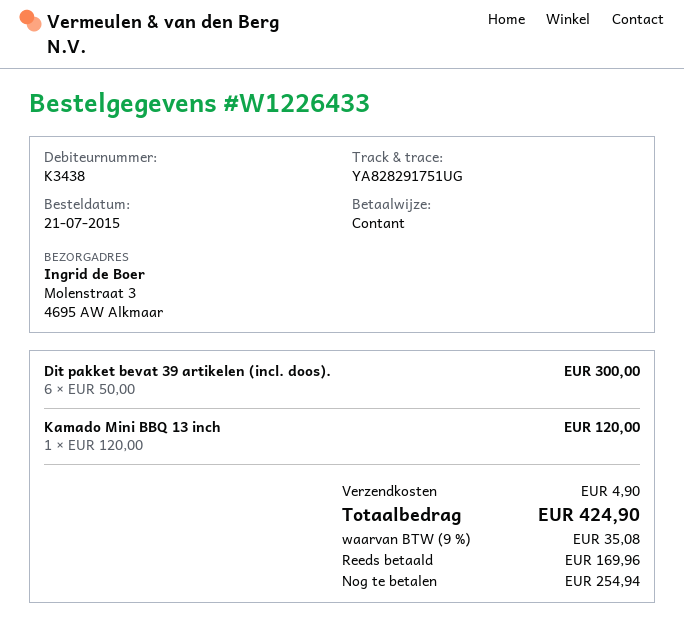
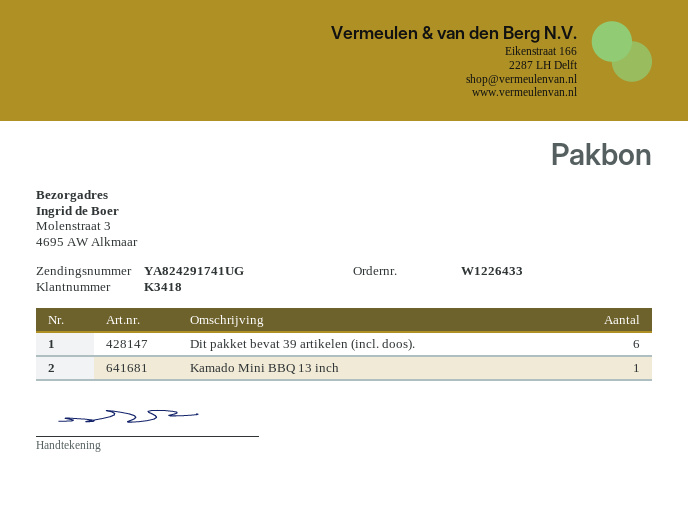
customer number: K3438 -> K3418
tracking number: YA828291751UG -> YA824291741UG

